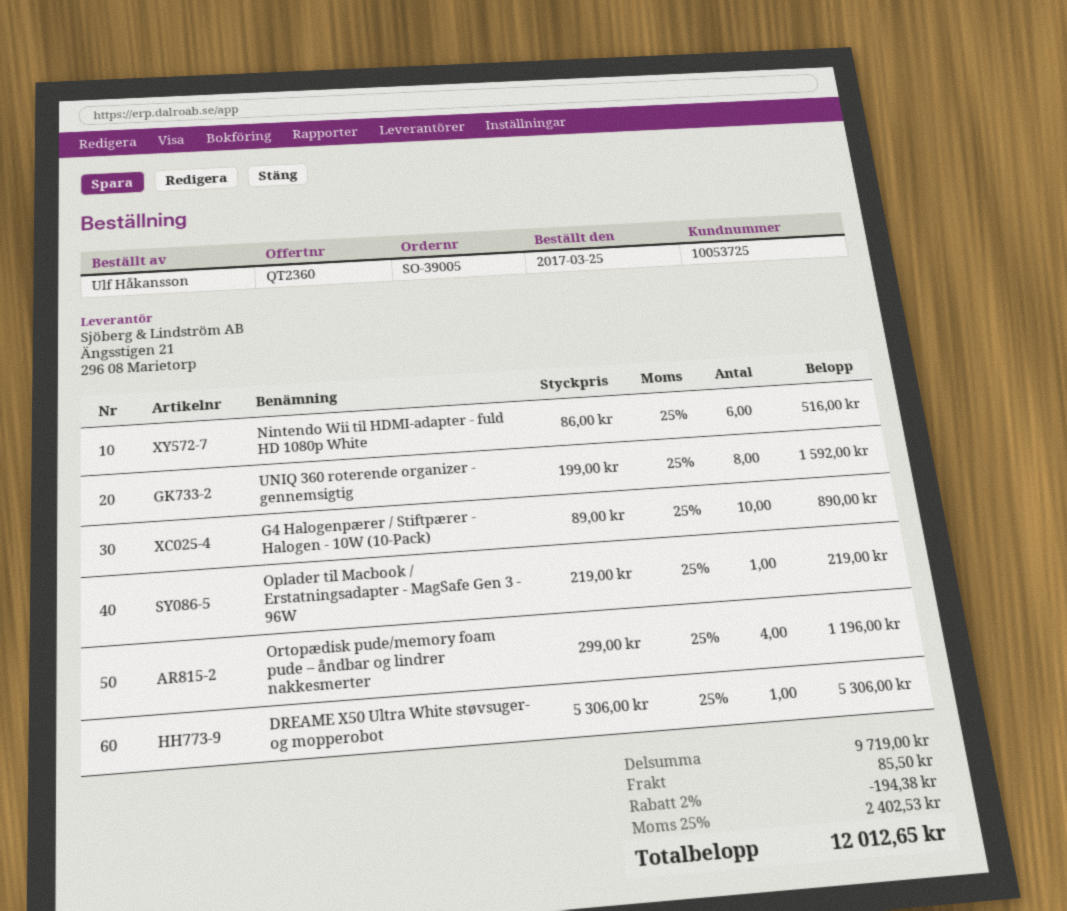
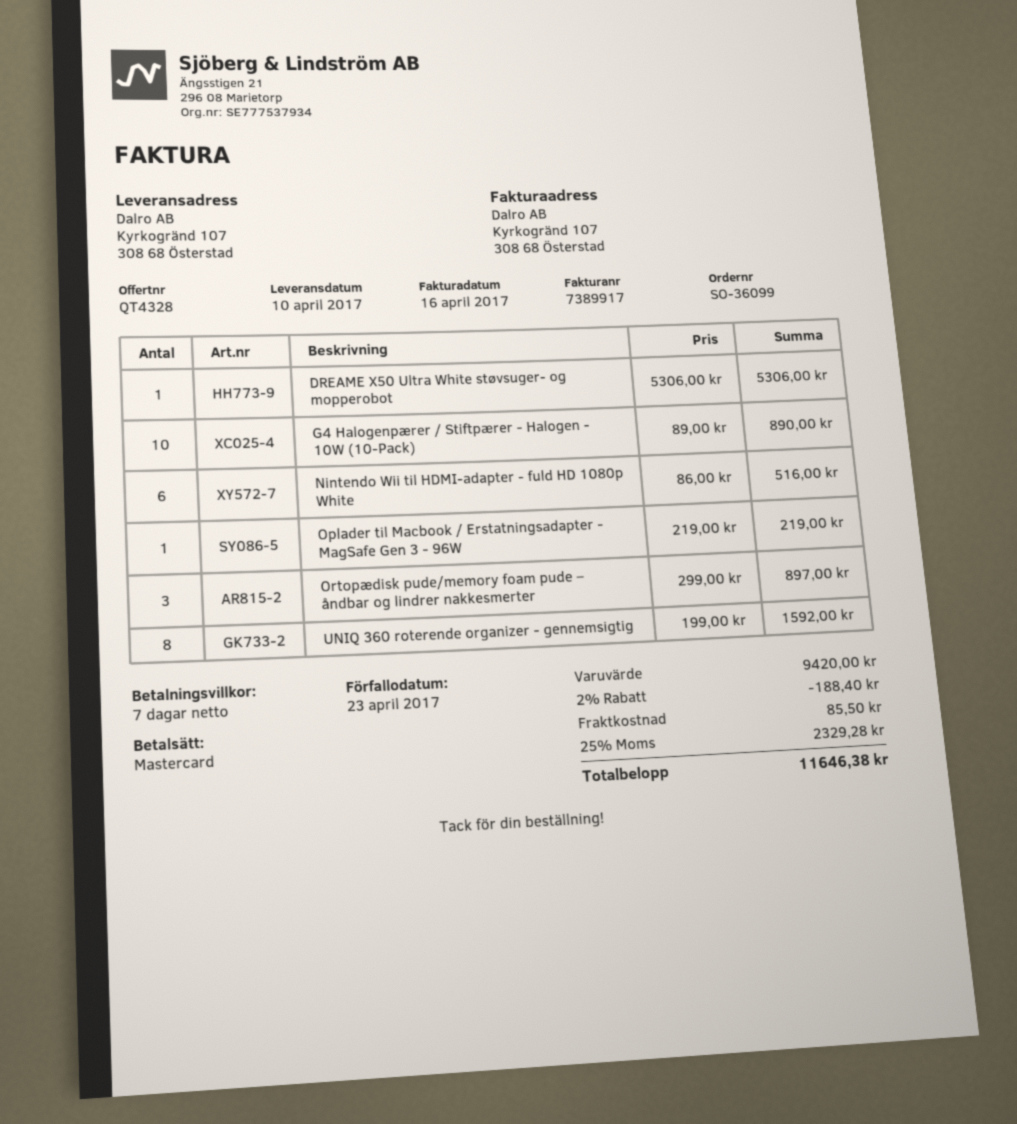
quote number: QT2360 -> QT4328
order number: SO-39005 -> SO-36099
Ortopædisk pude/memory foam pude – åndbar og lindrer nakkesmerter: 4 x 299.00 = 1196.00 -> 3 x 299.00 = 897.00
subtotal: 9719.00 -> 9420.00
discount: 2% = 194.38 -> 2% = 188.40
tax: 25% = 2402.53 -> 25% = 2329.28
total: 12012.65 -> 11646.38

